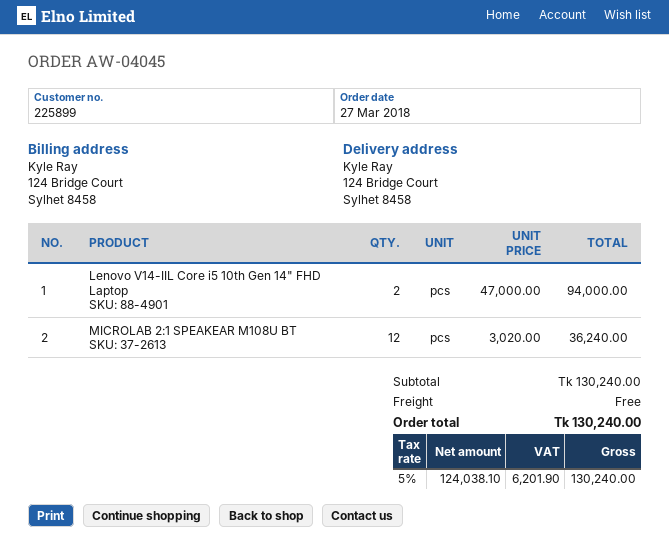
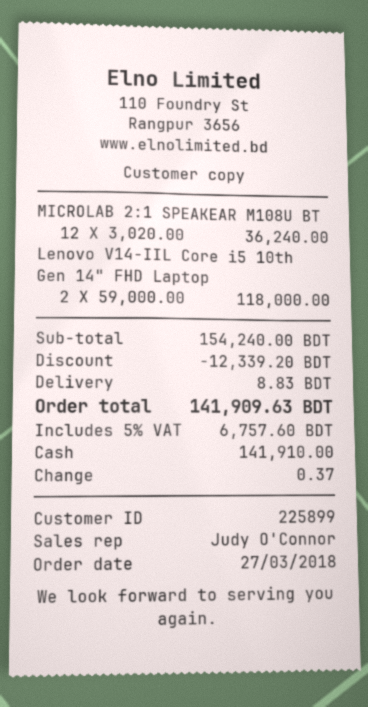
Lenovo V14-IIL Core i5 10th Gen 14" FHD Laptop: 2 x 47000.00 = 94000.00 -> 2 x 59000.00 = 118000.00
subtotal: 130240.00 -> 154240.00
discount: none -> 12339.20
shipping: 0.00 -> 8.83
tax: 5% = 6201.90 -> 5% = 6757.60
total: 130240.00 -> 141909.63

